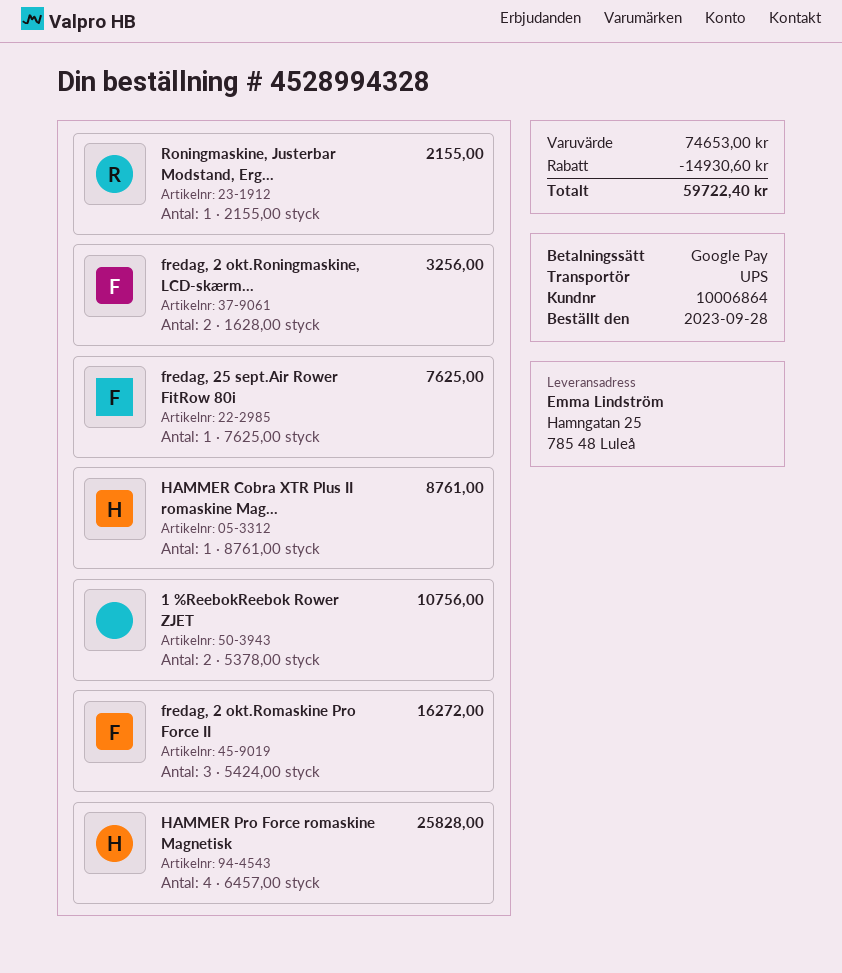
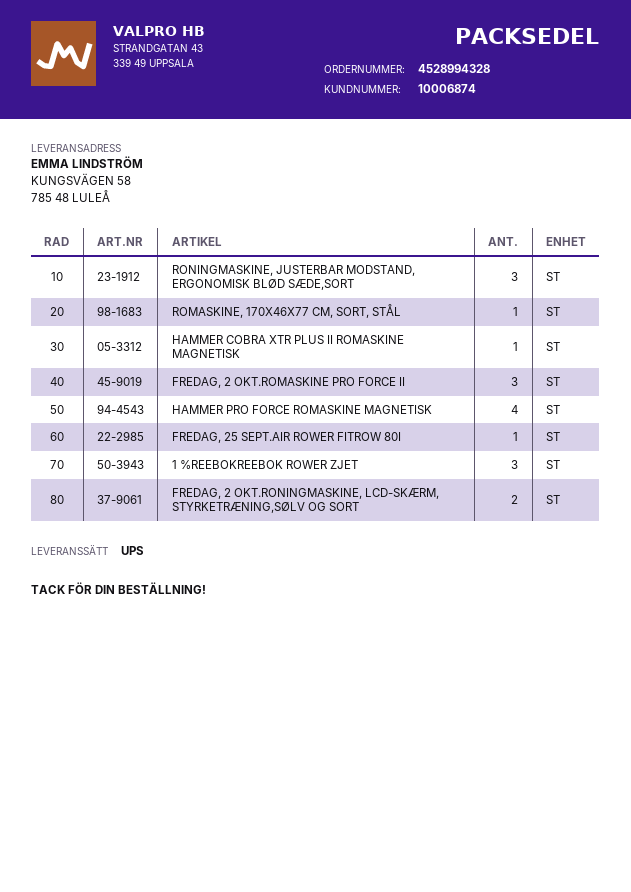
customer number: 10006864 -> 10006874
ship to: Hamngatan 25, 785 48 Luleå -> KUNGSVÄGEN 58, 785 48 LULEÅ
Roningmaskine, Justerbar Modstand, Erg...: 1 -> 3
1 %ReebokReebok Rower ZJET: 2 -> 3
ROMASKINE, 170X46X77 CM, SORT, STÅL: none -> 1

